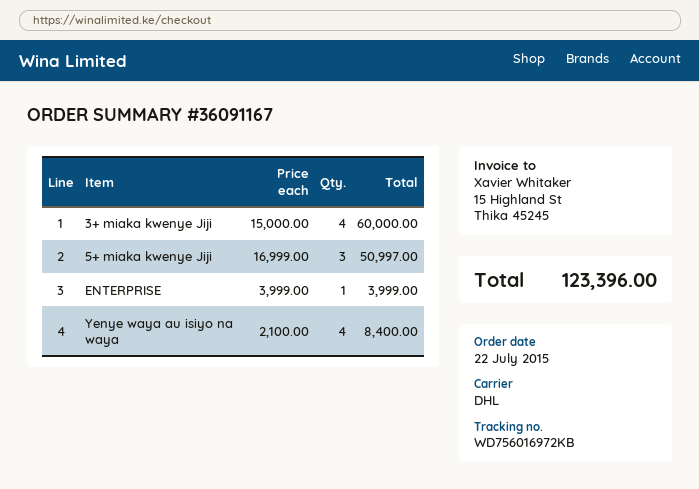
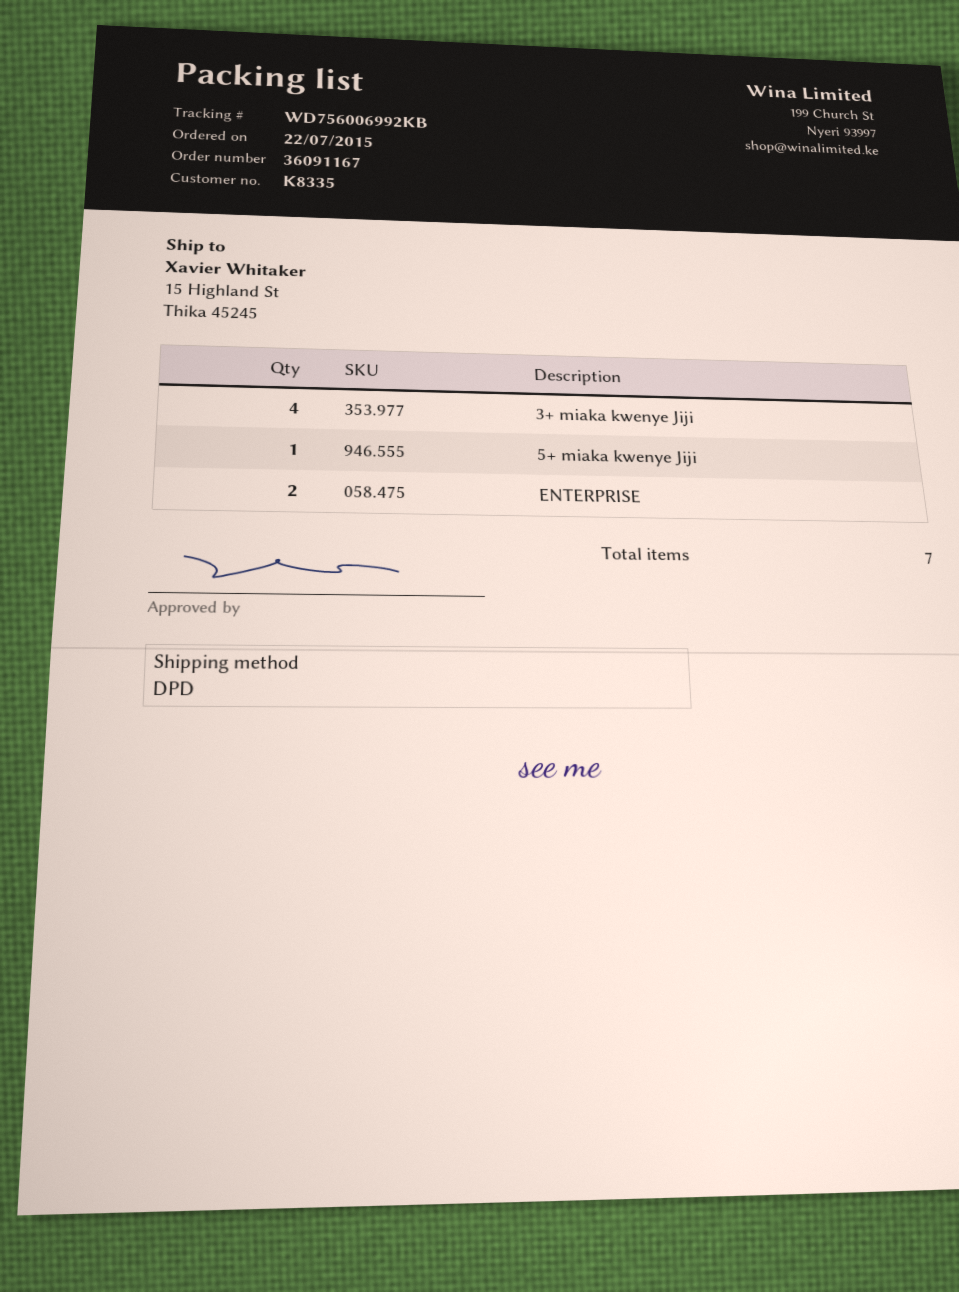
shipping method: DHL -> DPD
tracking number: WD756016972KB -> WD756006992KB
5+ miaka kwenye Jiji: 3 -> 1
ENTERPRISE: 1 -> 2
Yenye waya au isiyo na waya: 4 -> none

